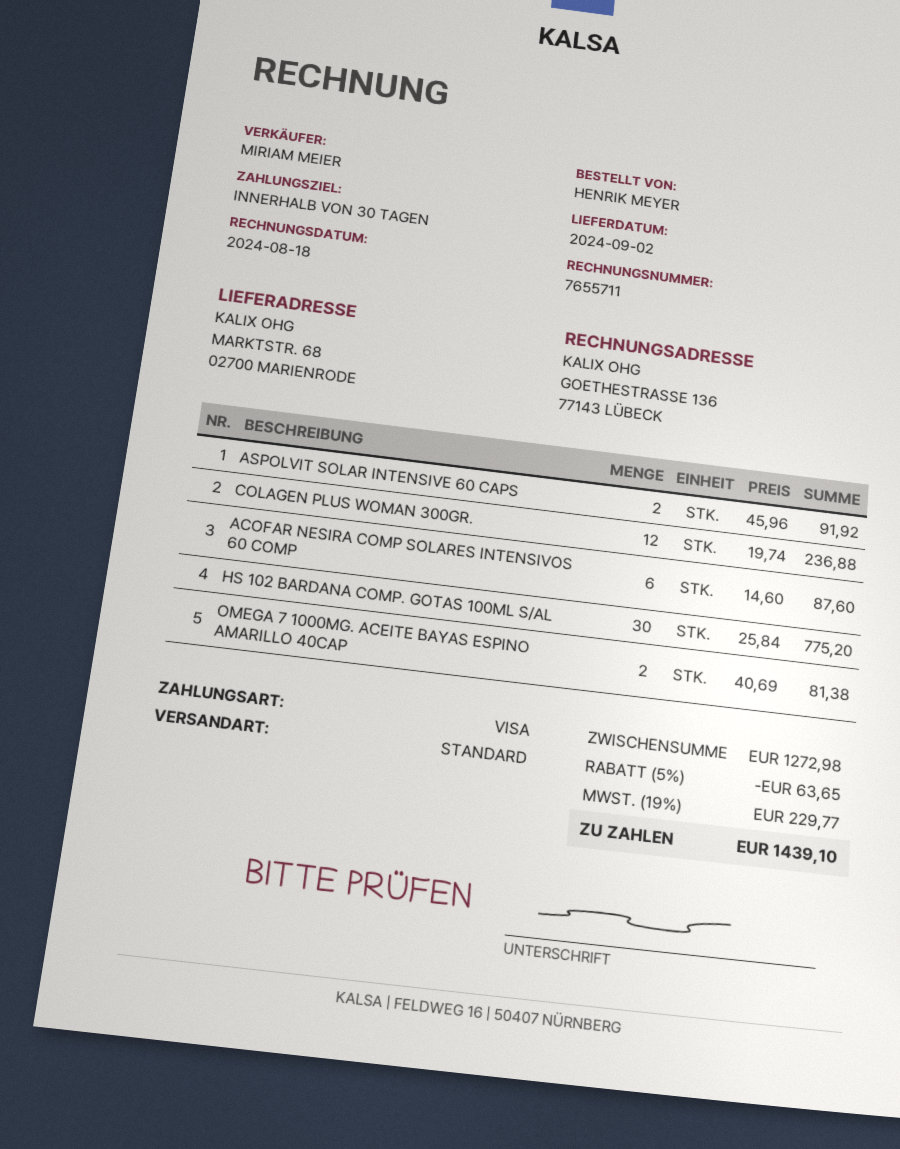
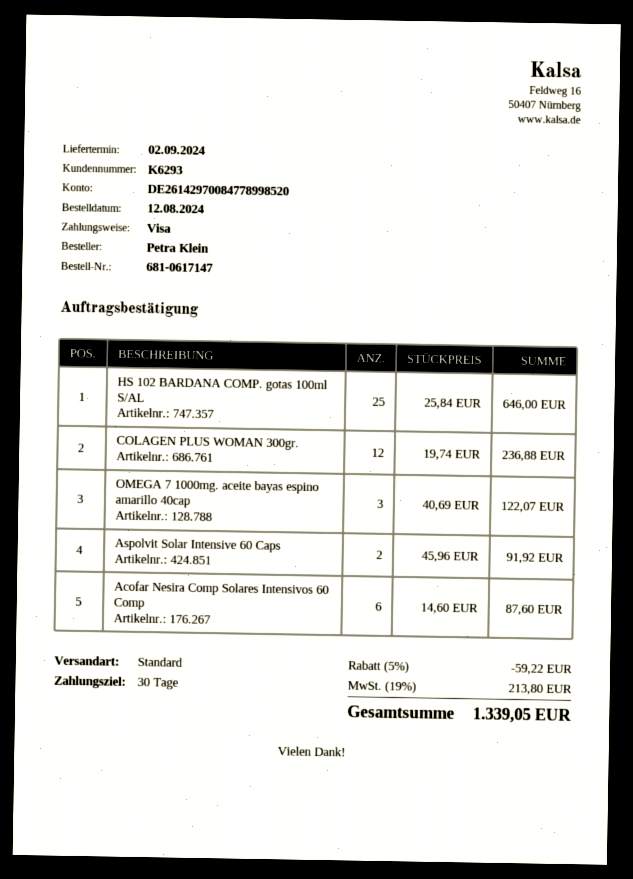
ordered by: HENRIK MEYER -> Petra Klein
HS 102 BARDANA COMP. GOTAS 100ML S/AL: 30 x 25.84 = 775.20 -> 25 x 25.84 = 646.00
OMEGA 7 1000MG. ACEITE BAYAS ESPINO AMARILLO 40CAP: 2 x 40.69 = 81.38 -> 3 x 40.69 = 122.07
discount: 5% = 63.65 -> 5% = 59.22
tax: 19% = 229.77 -> 19% = 213.80
total: 1439.10 -> 1339.05

